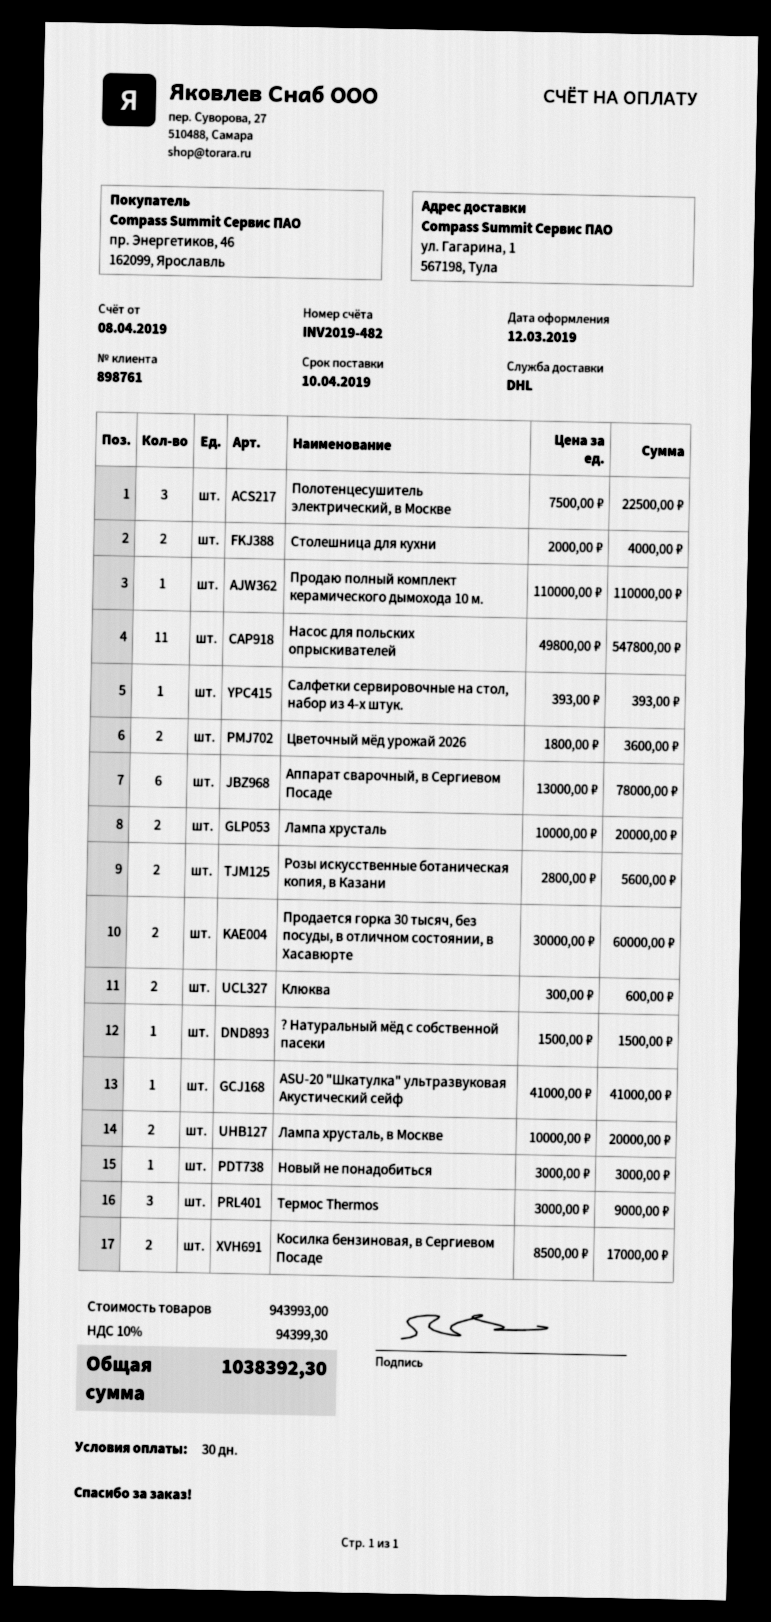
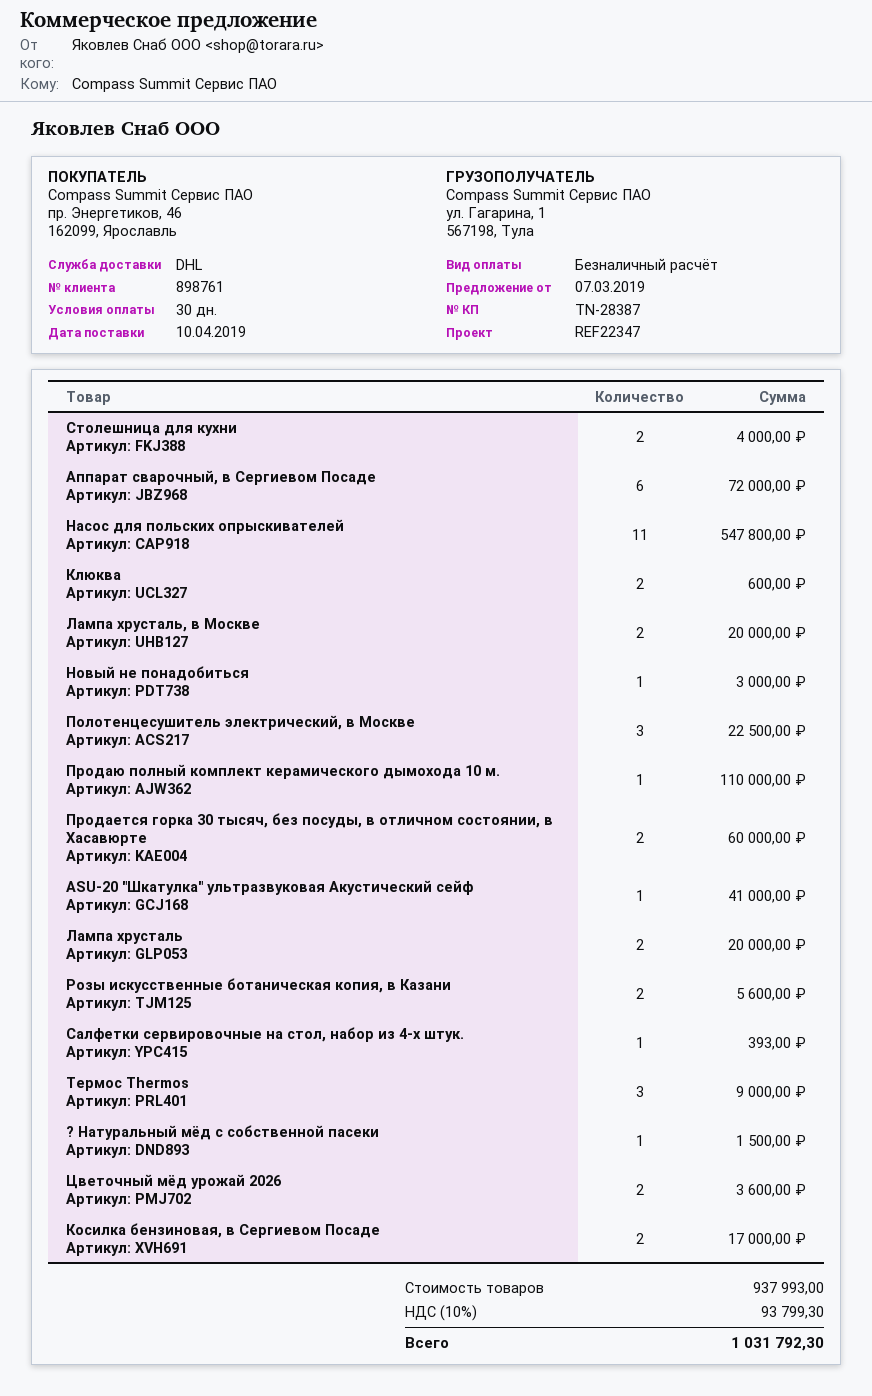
Аппарат сварочный, в Сергиевом Посаде: 6 for 78000.00 -> 6 for 72000.00
subtotal: 943993.00 -> 937993.00
tax: 10% = 94399.30 -> 10% = 93799.30
total: 1038392.30 -> 1031792.30

